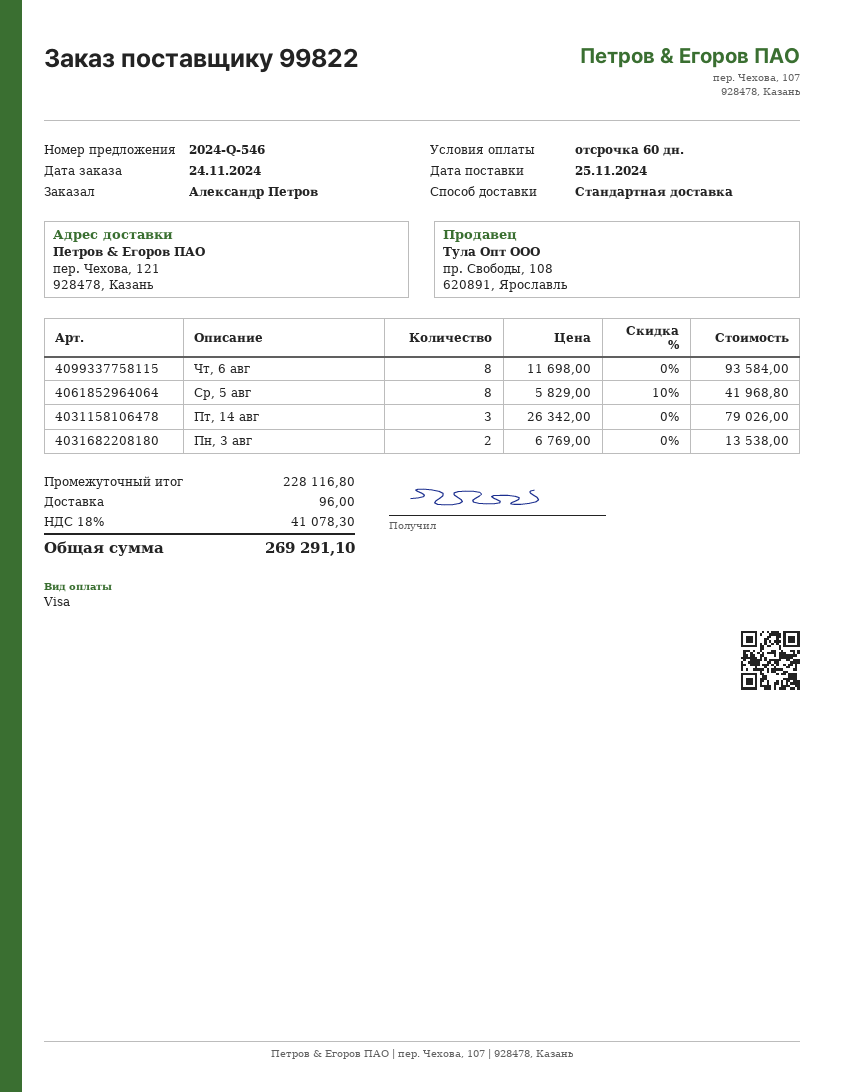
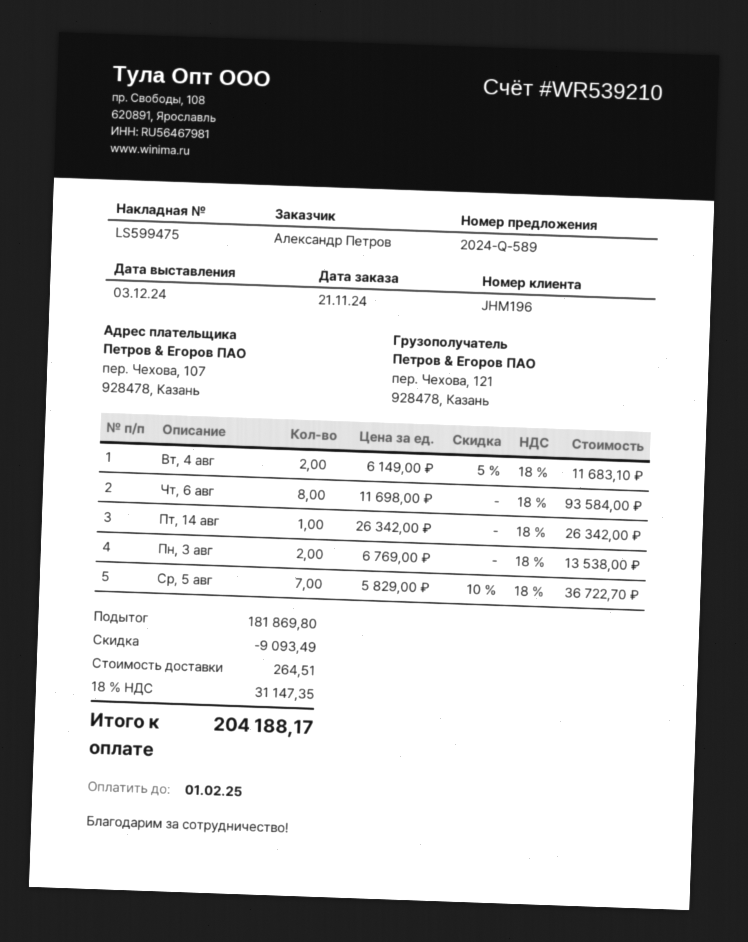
quote number: 2024-Q-546 -> 2024-Q-589
order date: 2024-11-24 -> 2024-11-21
Ср, 5 авг: 8 x 5829.00 - 10% = 41968.80 -> 7 x 5829.00 - 10% = 36722.70
Пт, 14 авг: 3 x 26342.00 = 79026.00 -> 1 x 26342.00 = 26342.00
Вт, 4 авг: none -> 2 x 6149.00 - 5% = 11683.10
subtotal: 228116.80 -> 181869.80
discount: none -> 9093.49
shipping: 96.00 -> 264.51
tax: 18% = 41078.30 -> 18% = 31147.35
total: 269291.10 -> 204188.17

